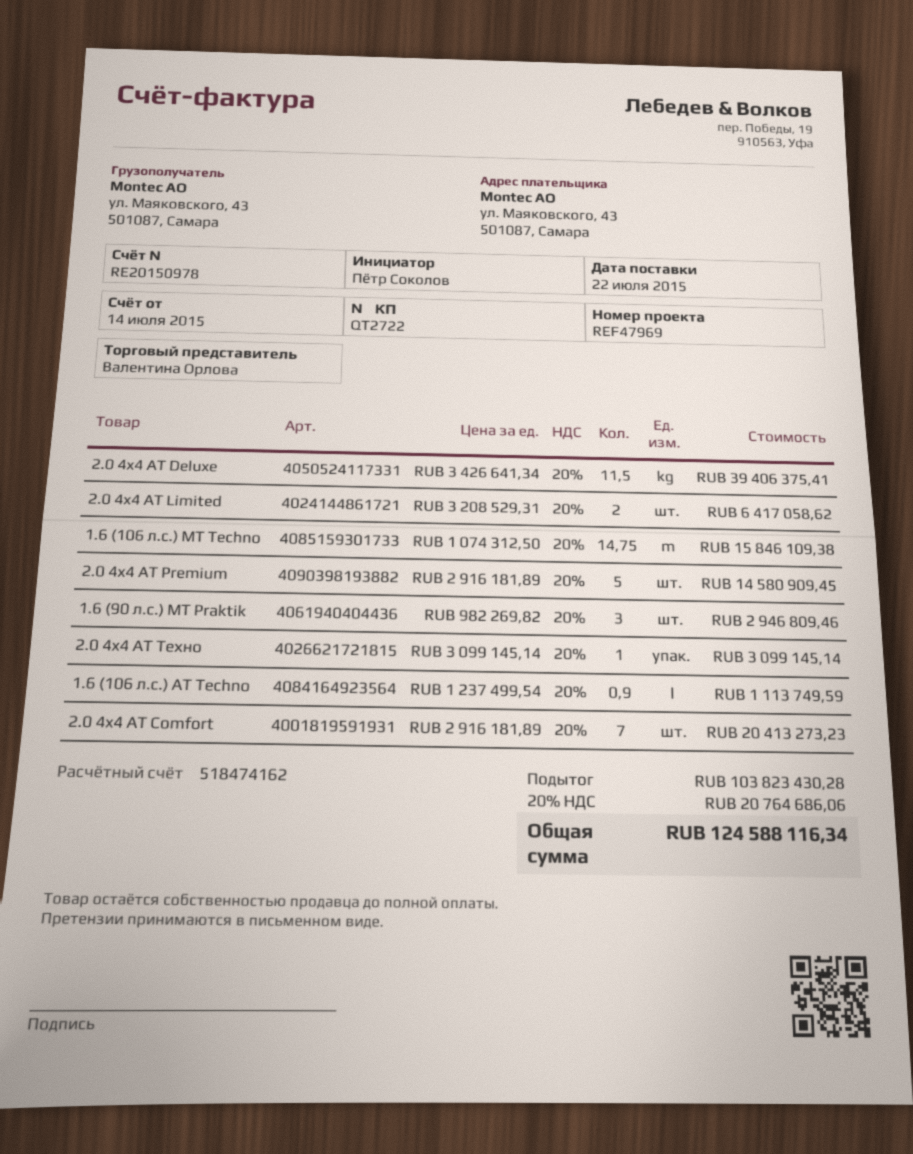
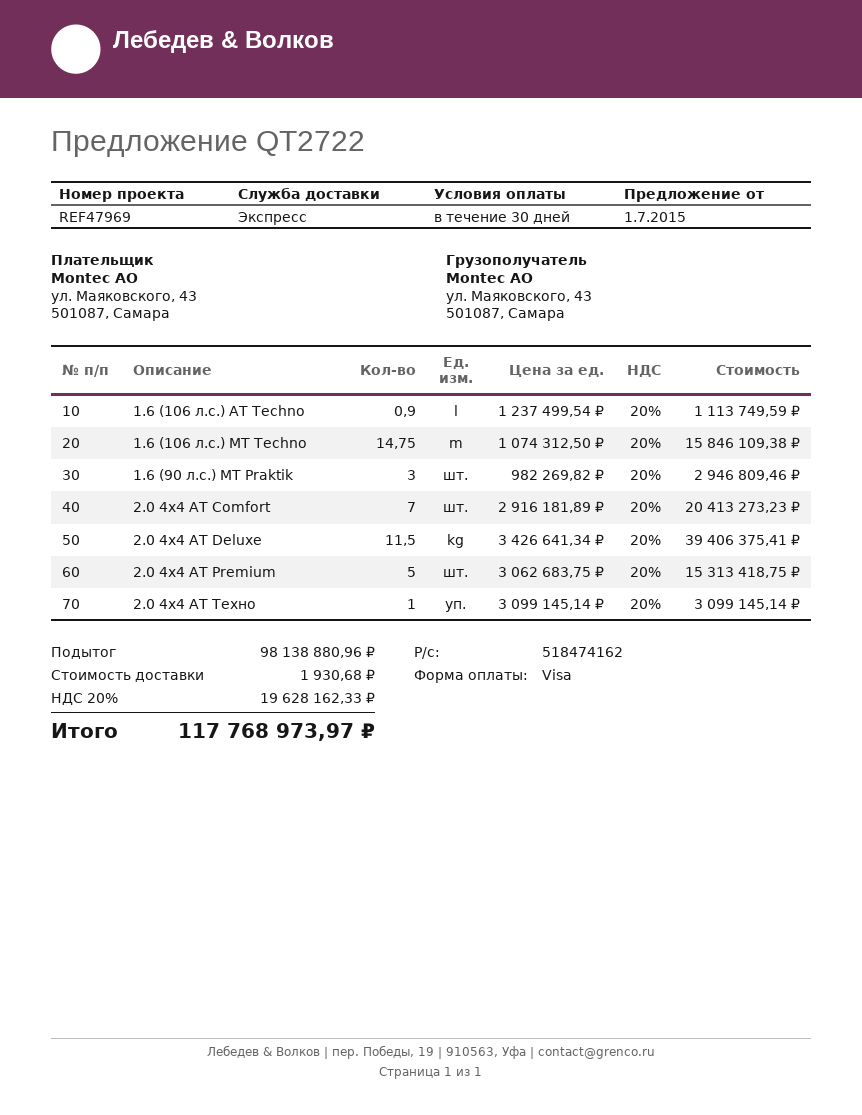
2.0 4x4 AT Limited: 2 x 3208529.31 = 6417058.62 -> none
2.0 4x4 AT Premium: 5 x 2916181.89 = 14580909.45 -> 5 x 3062683.75 = 15313418.75
subtotal: 103823430.28 -> 98138880.96
shipping: none -> 1930.68
tax: 20% = 20764686.06 -> 20% = 19628162.33
total: 124588116.34 -> 117768973.97

